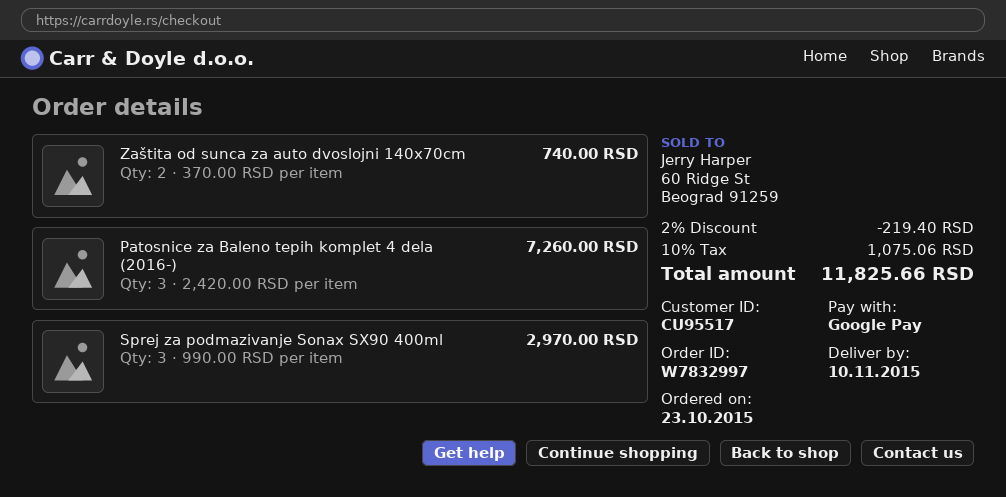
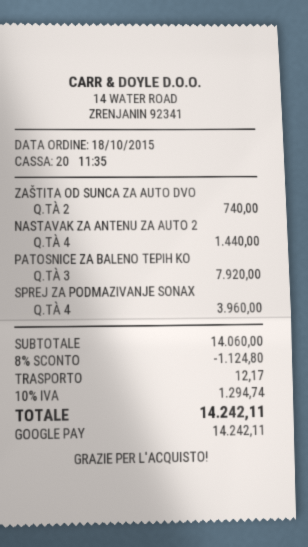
order date: 2015-10-23 -> 2015-10-18
Patosnice za Baleno tepih komplet 4 dela (2016-): 3 for 7260.00 -> 3 for 7920.00
Sprej za podmazivanje Sonax SX90 400ml: 3 for 2970.00 -> 4 for 3960.00
NASTAVAK ZA ANTENU ZA AUTO 2: none -> 4 for 1440.00
discount: 2% = 219.40 -> 8% = 1124.80
shipping: none -> 12.17
tax: 10% = 1075.06 -> 10% = 1294.74
total: 11825.66 -> 14242.11

